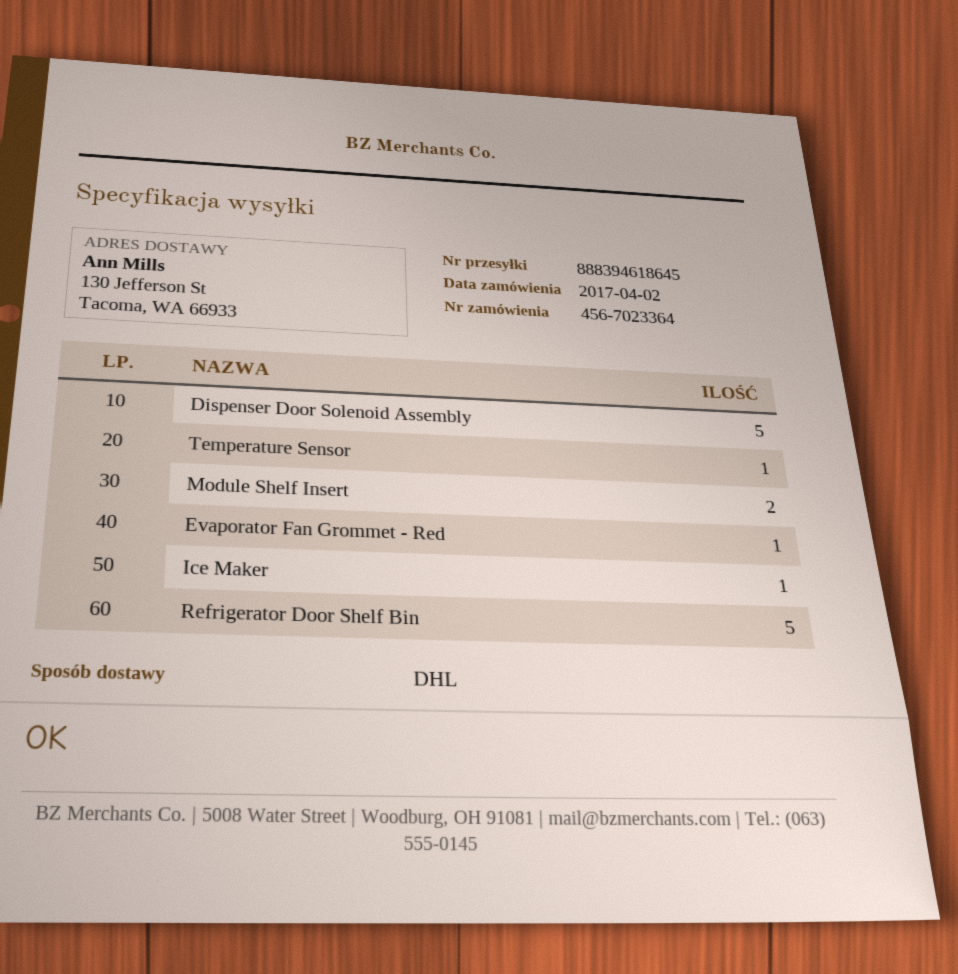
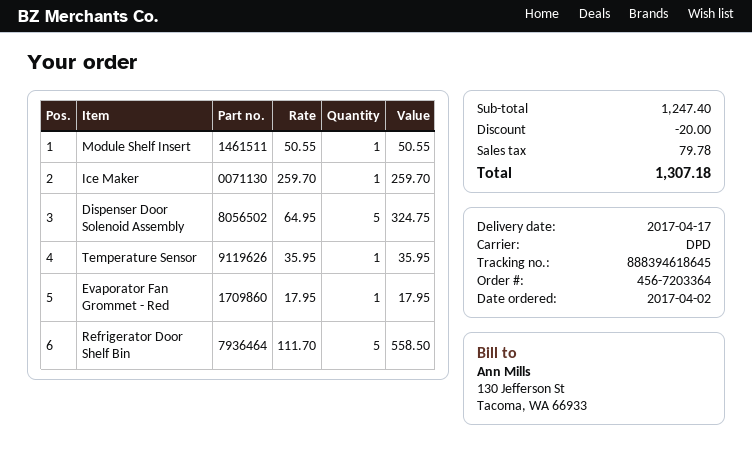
order number: 456-7023364 -> 456-7203364
shipping method: DHL -> DPD
Module Shelf Insert: 2 -> 1

